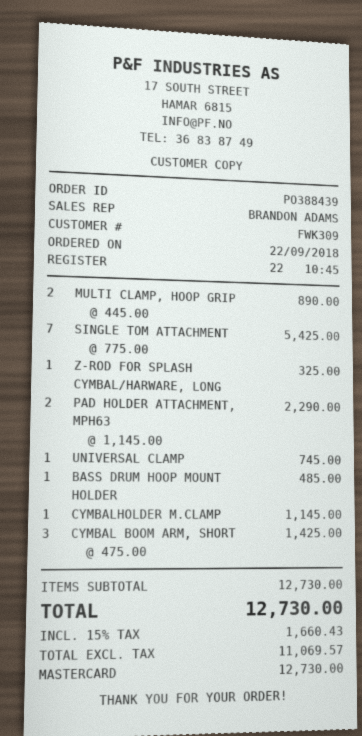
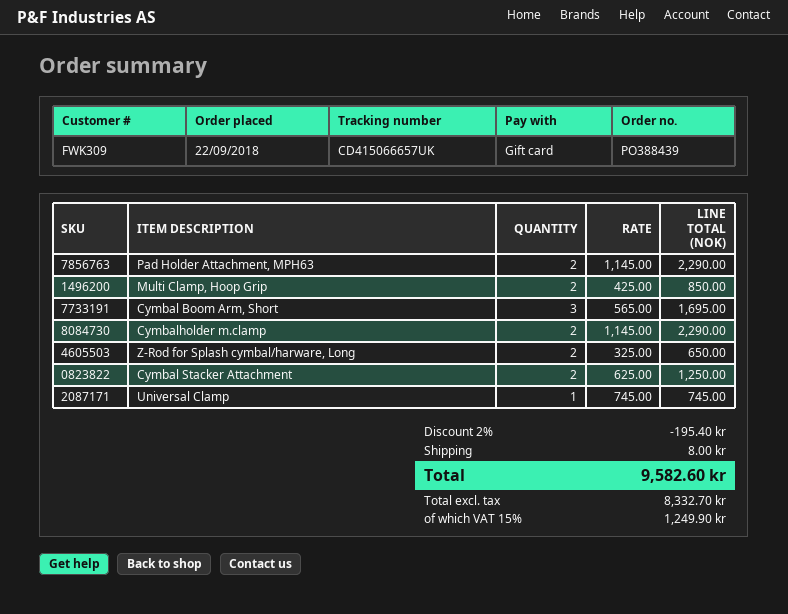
payment method: Mastercard -> gift card
MULTI CLAMP, HOOP GRIP: 2 x 445.00 = 890.00 -> 2 x 425.00 = 850.00
SINGLE TOM ATTACHMENT: 7 x 775.00 = 5425.00 -> none
Z-ROD FOR SPLASH CYMBAL/HARWARE, LONG: 1 x 325.00 = 325.00 -> 2 x 325.00 = 650.00
BASS DRUM HOOP MOUNT HOLDER: 1 x 485.00 = 485.00 -> none
CYMBALHOLDER M.CLAMP: 1 x 1145.00 = 1145.00 -> 2 x 1145.00 = 2290.00
CYMBAL BOOM ARM, SHORT: 3 x 475.00 = 1425.00 -> 3 x 565.00 = 1695.00
Cymbal Stacker Attachment: none -> 2 x 625.00 = 1250.00
discount: none -> 2% = 195.40
shipping: none -> 8.00
net: 11069.57 -> 8332.70
tax: 15% = 1660.43 -> 15% = 1249.90
total: 12730.00 -> 9582.60

